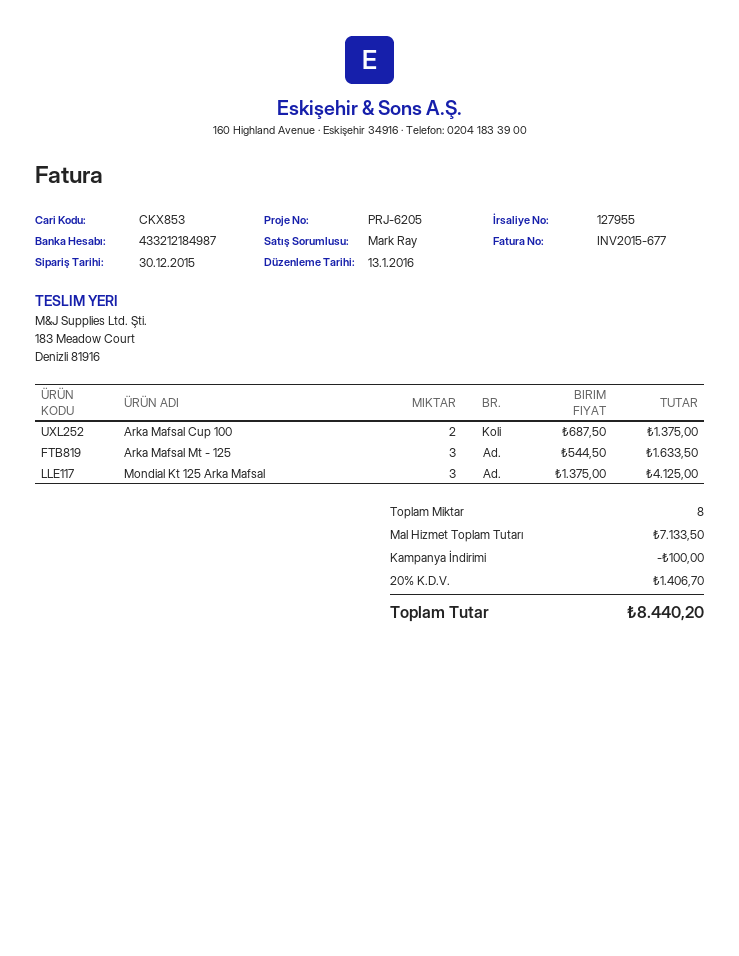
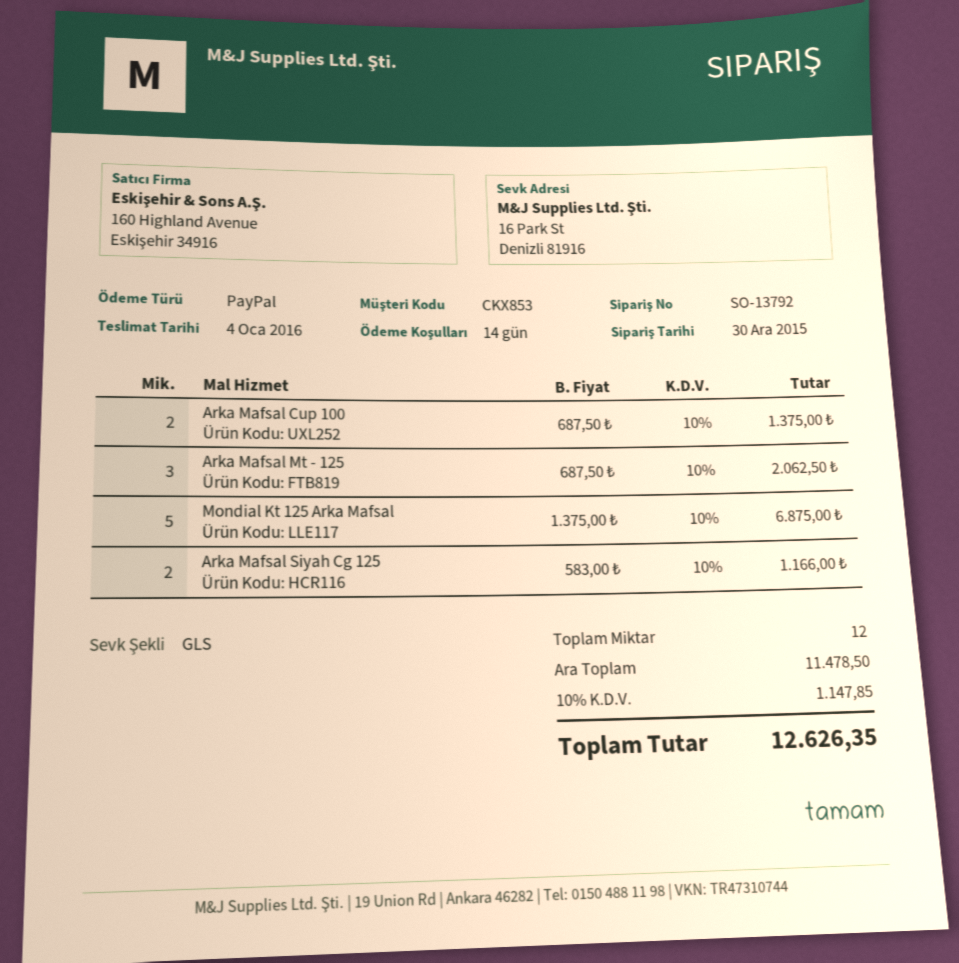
ship to: 183 Meadow Court, Denizli 81916 -> 16 Park St, Denizli 81916
Arka Mafsal Mt - 125: 3 x 544.50 = 1633.50 -> 3 x 687.50 = 2062.50
Mondial Kt 125 Arka Mafsal: 3 x 1375.00 = 4125.00 -> 5 x 1375.00 = 6875.00
Arka Mafsal Siyah Cg 125: none -> 2 x 583.00 = 1166.00
total quantity: 8 -> 12
subtotal: 7133.50 -> 11478.50
discount: 100.00 -> none
tax: 20% = 1406.70 -> 10% = 1147.85
total: 8440.20 -> 12626.35

